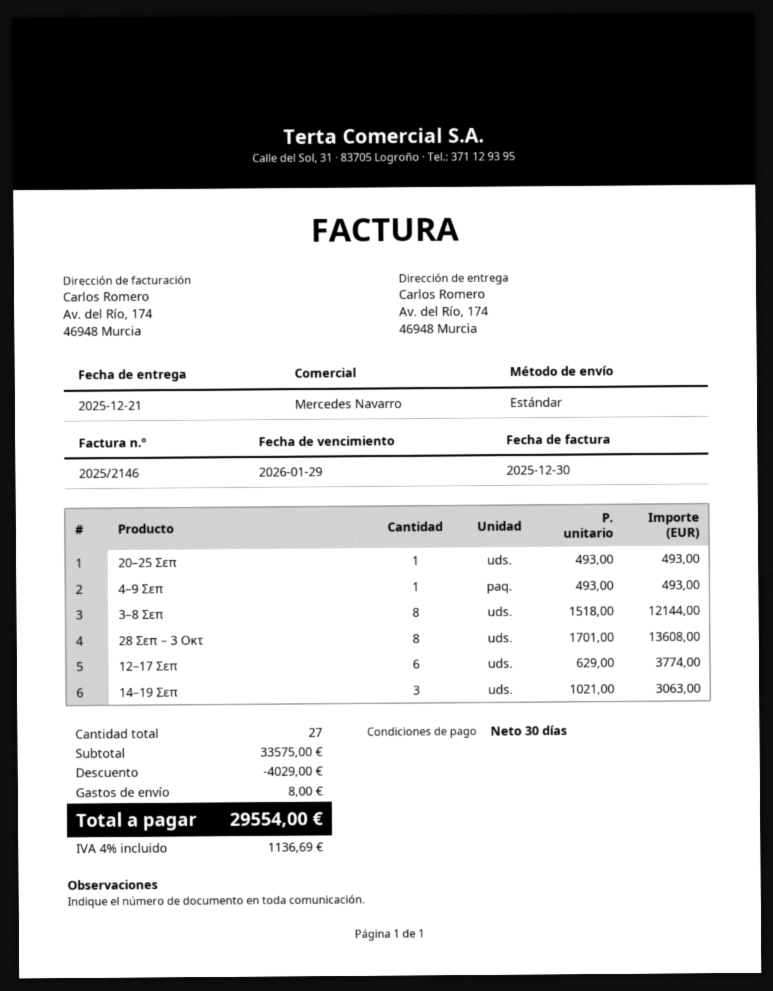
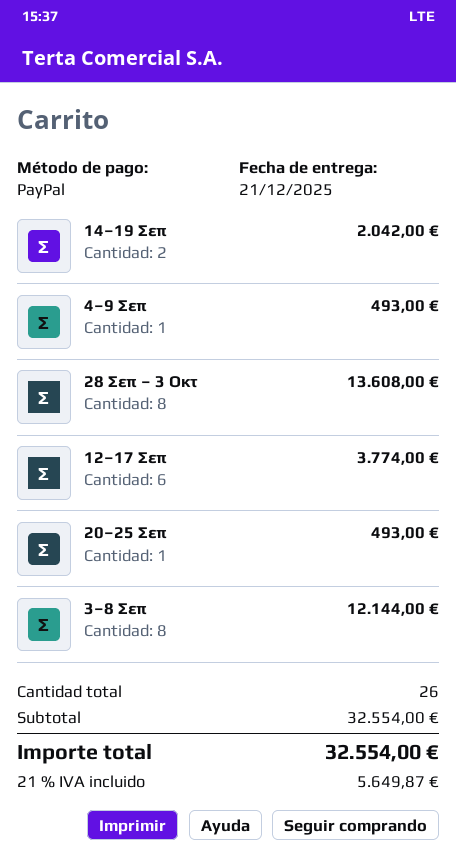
14–19 Σεπ: 3 for 3063.00 -> 2 for 2042.00
total quantity: 27 -> 26
subtotal: 33575.00 -> 32554.00
discount: 4029.00 -> none
shipping: 8.00 -> none
tax: 4% = 1136.69 -> 21% = 5649.87
total: 29554.00 -> 32554.00

